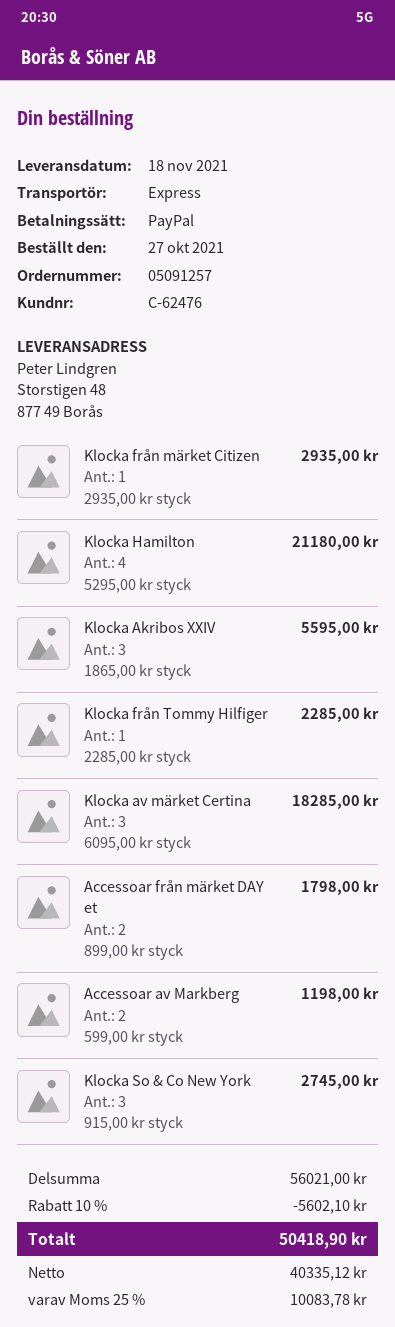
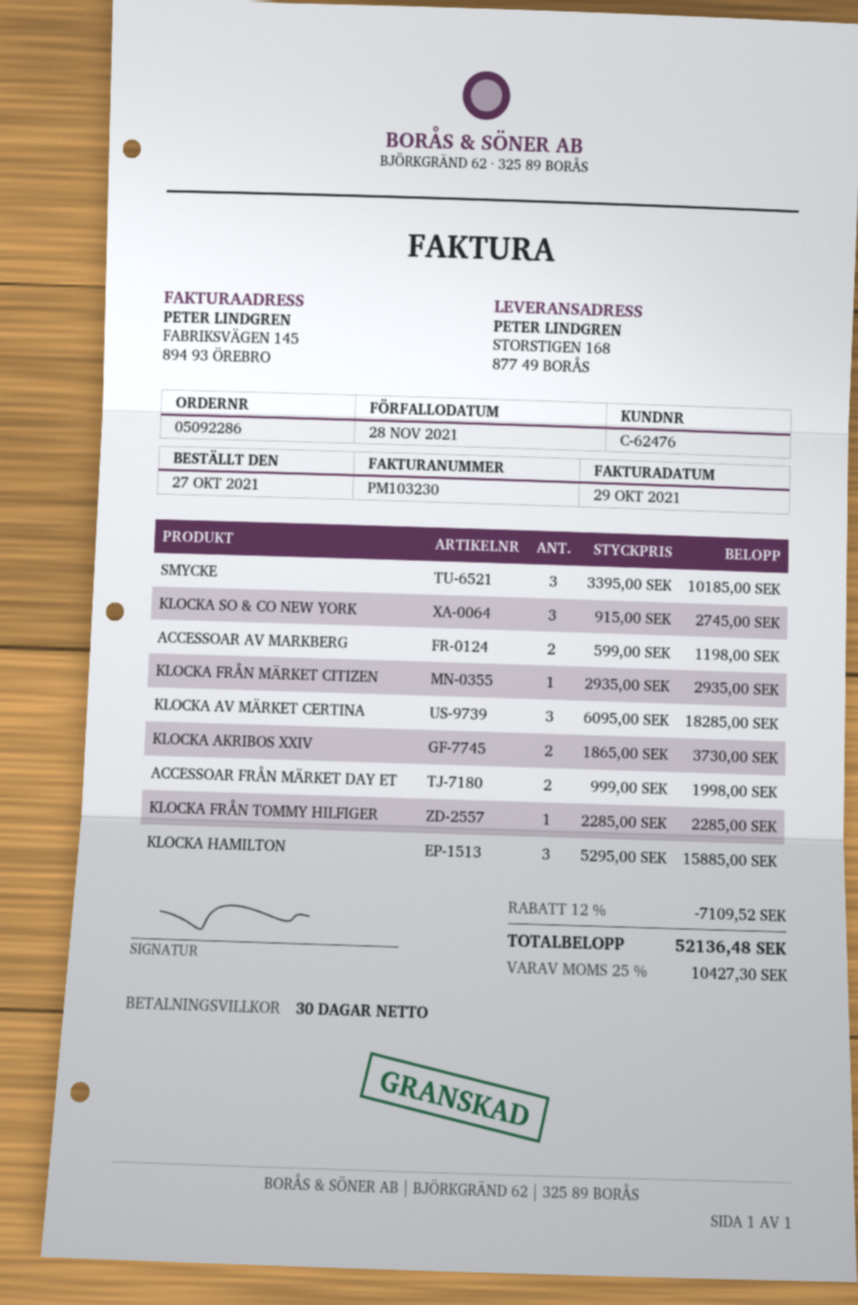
order number: 05091257 -> 05092286
ship to: Storstigen 48, 877 49 Borås -> STORSTIGEN 168, 877 49 BORÅS
Klocka Hamilton: 4 x 5295.00 = 21180.00 -> 3 x 5295.00 = 15885.00
Klocka Akribos XXIV: 3 x 1865.00 = 5595.00 -> 2 x 1865.00 = 3730.00
Accessoar från märket DAY et: 2 x 899.00 = 1798.00 -> 2 x 999.00 = 1998.00
SMYCKE: none -> 3 x 3395.00 = 10185.00
discount: 10% = 5602.10 -> 12% = 7109.52
tax: 25% = 10083.78 -> 25% = 10427.30
total: 50418.90 -> 52136.48

